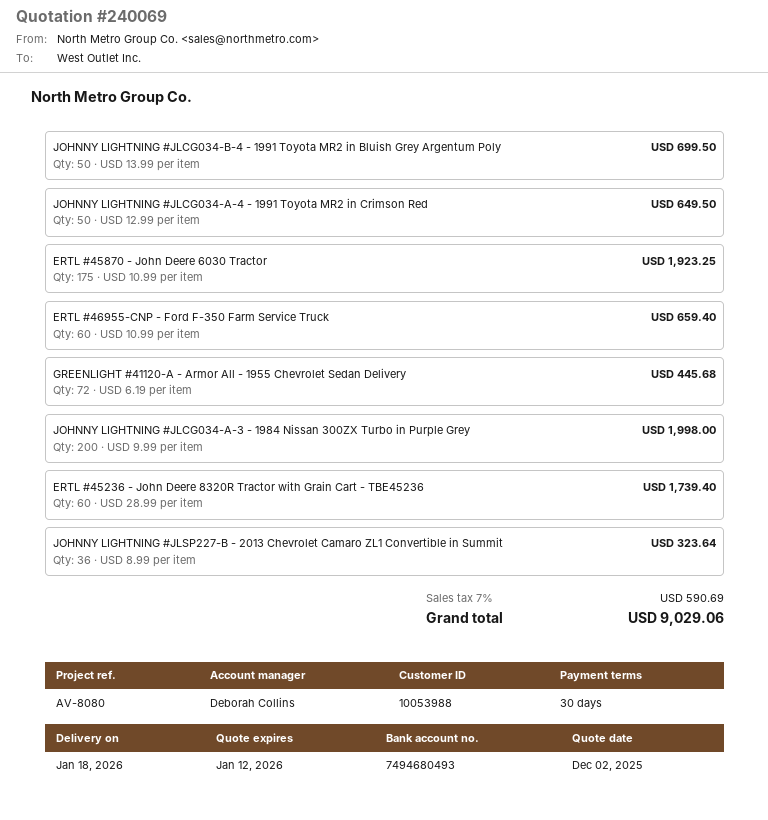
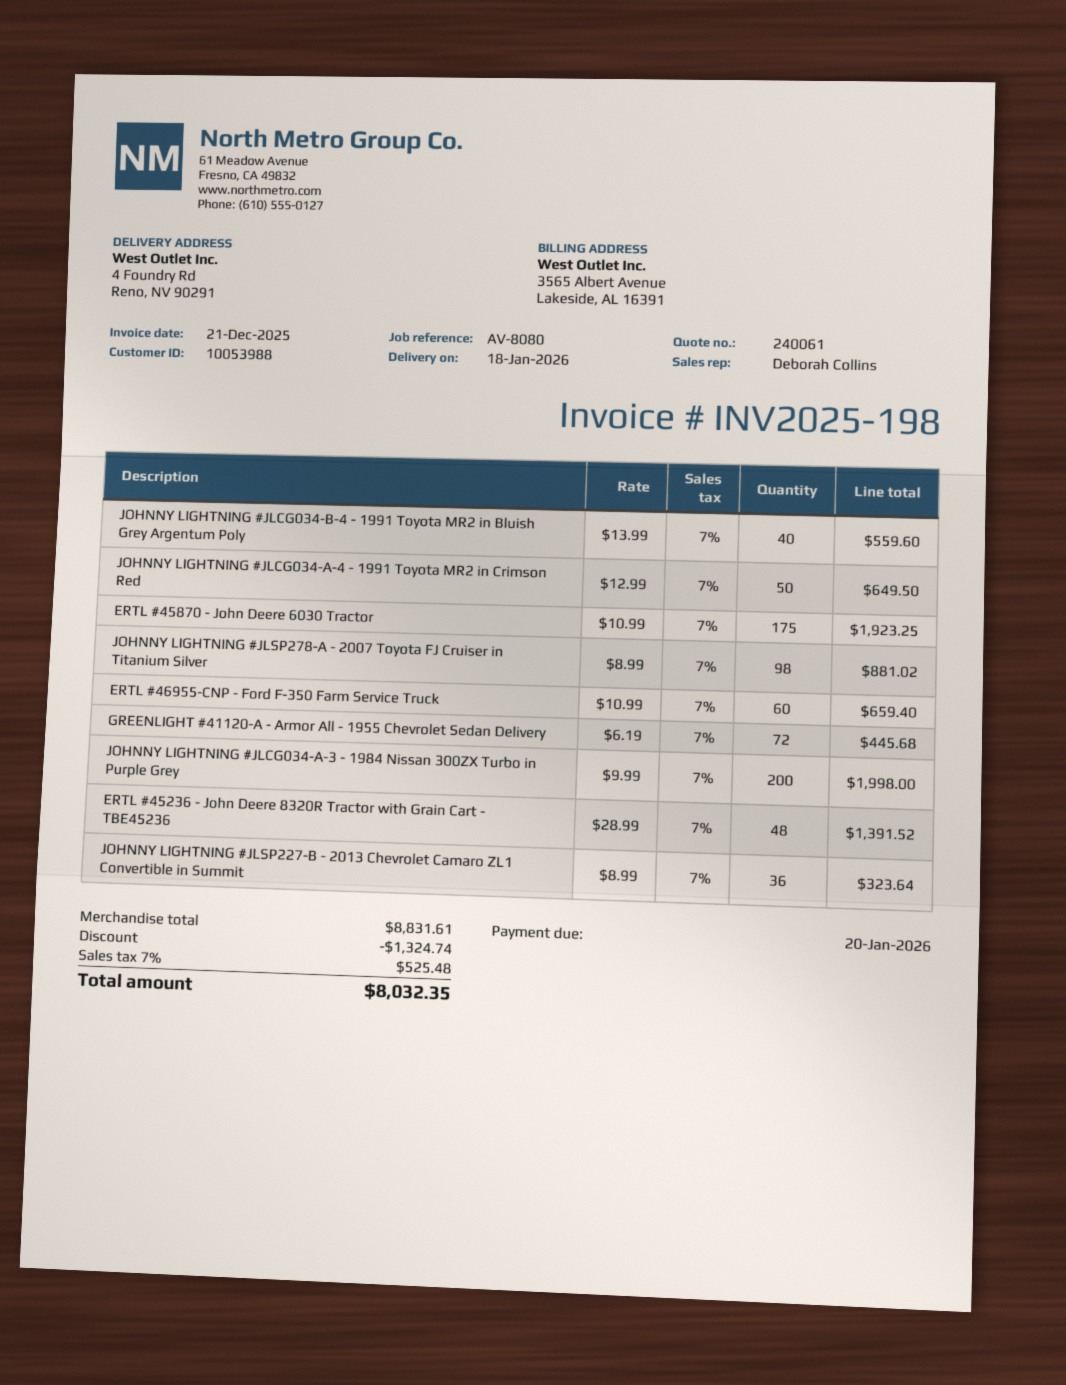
quote number: 240069 -> 240061
JOHNNY LIGHTNING #JLCG034-B-4 - 1991 Toyota MR2 in Bluish Grey Argentum Poly: 50 x 13.99 = 699.50 -> 40 x 13.99 = 559.60
ERTL #45236 - John Deere 8320R Tractor with Grain Cart - TBE45236: 60 x 28.99 = 1739.40 -> 48 x 28.99 = 1391.52
JOHNNY LIGHTNING #JLSP278-A - 2007 Toyota FJ Cruiser in Titanium Silver: none -> 98 x 8.99 = 881.02
discount: none -> 1324.74
tax: 7% = 590.69 -> 7% = 525.48
total: 9029.06 -> 8032.35

